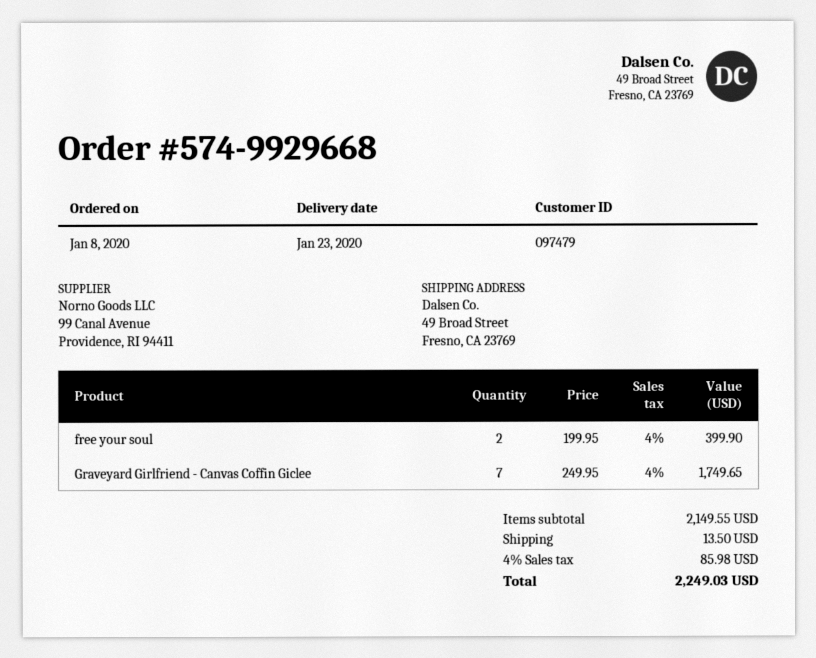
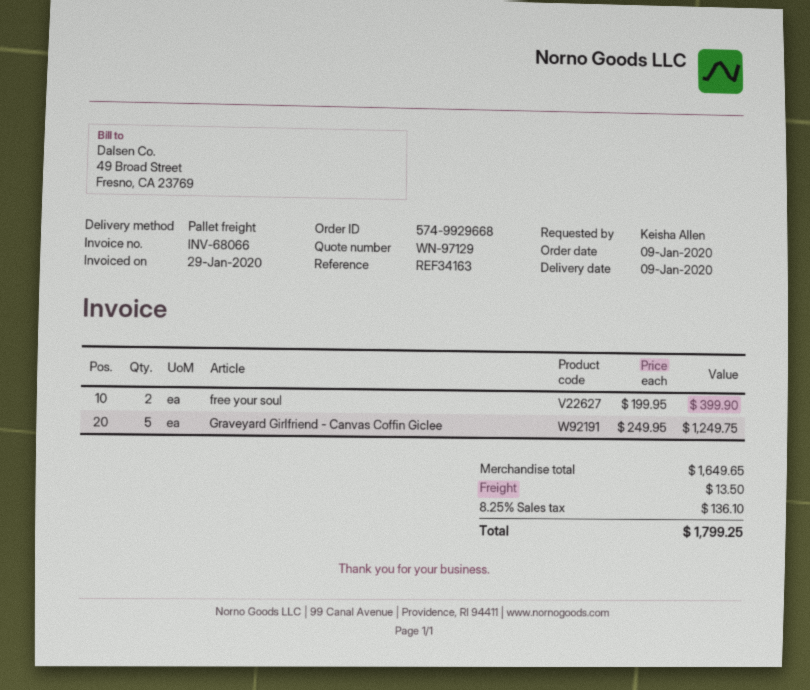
order date: 2020-01-08 -> 2020-01-09
delivery date: 2020-01-23 -> 2020-01-09
Graveyard Girlfriend - Canvas Coffin Giclee: 7 x 249.95 = 1749.65 -> 5 x 249.95 = 1249.75
subtotal: 2149.55 -> 1649.65
tax: 4% = 85.98 -> 8.25% = 136.10
total: 2249.03 -> 1799.25

